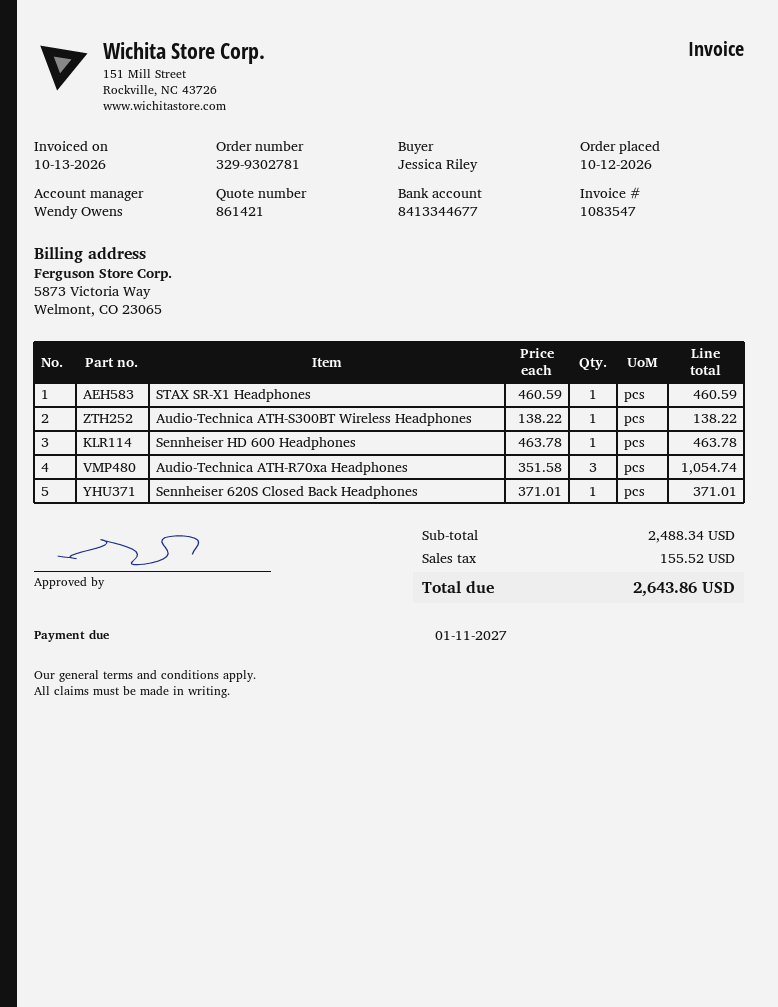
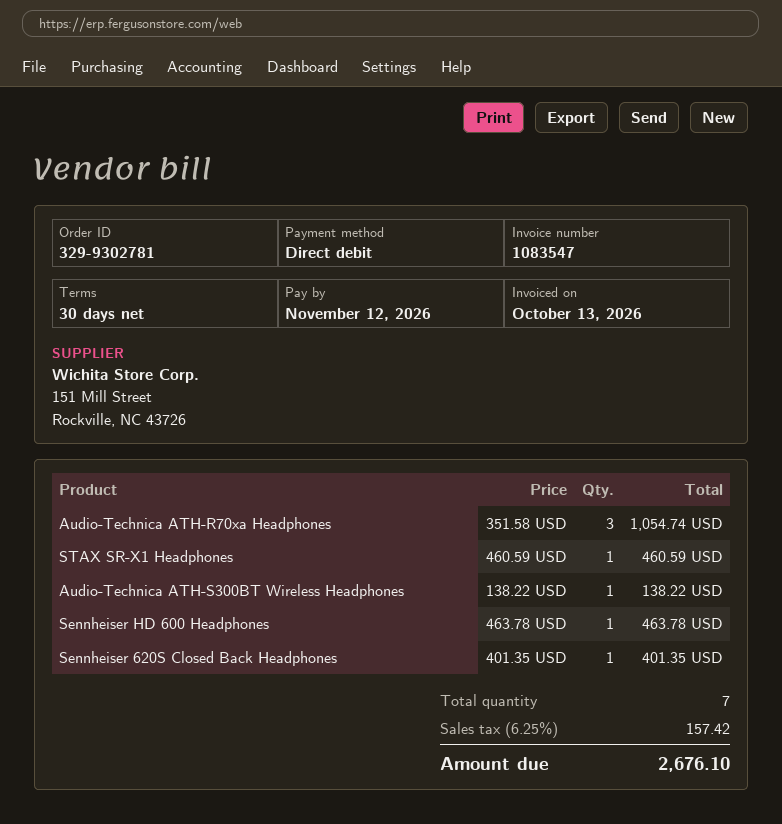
due date: 2027-01-11 -> 2026-11-12
Sennheiser 620S Closed Back Headphones: 1 x 371.01 = 371.01 -> 1 x 401.35 = 401.35
tax: 155.52 -> 157.42
total: 2643.86 -> 2676.10

